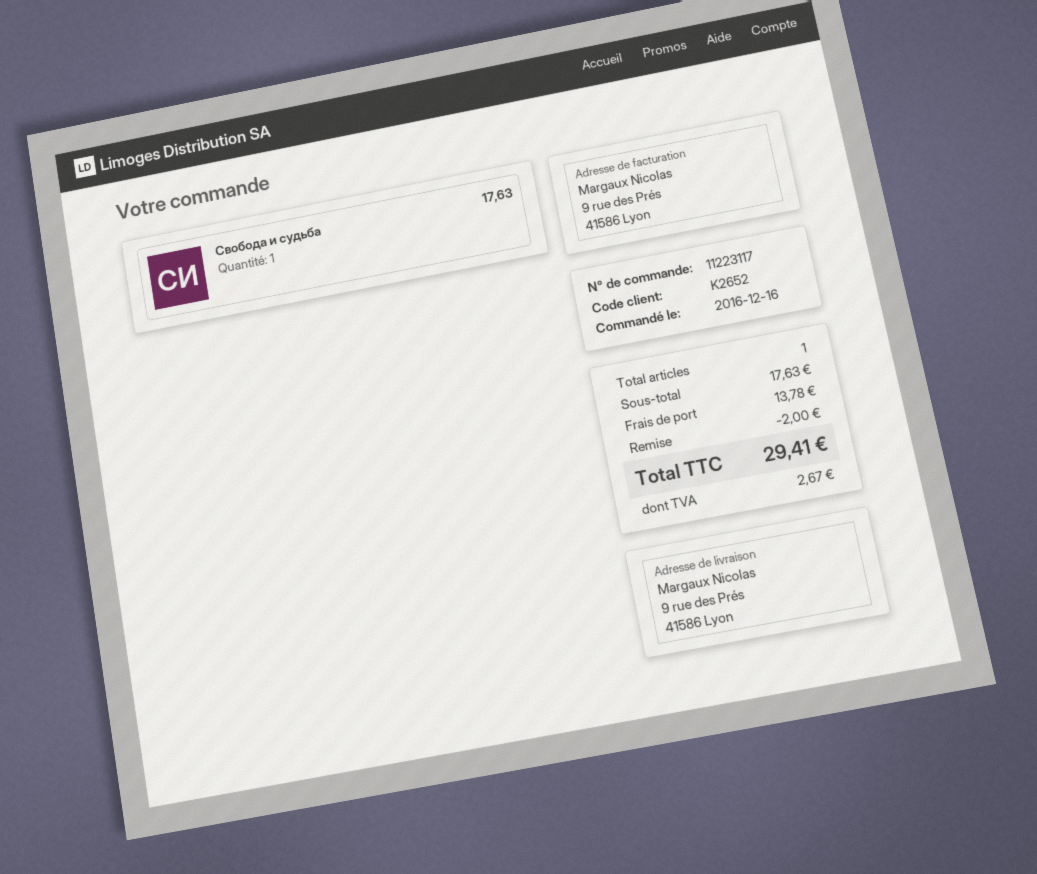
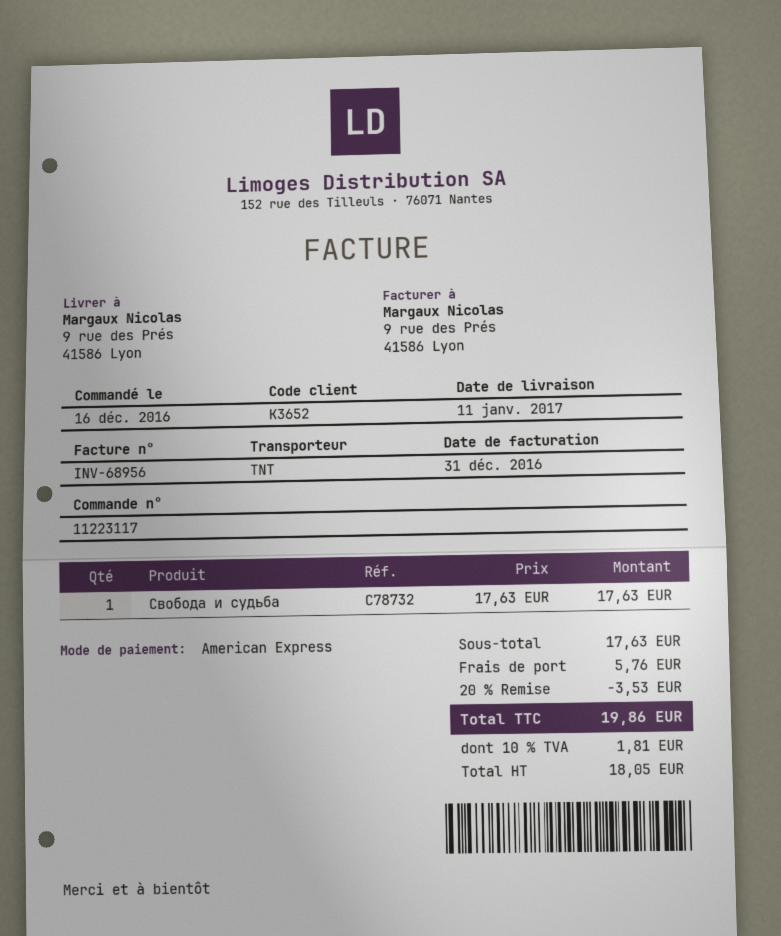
customer number: K2652 -> K3652
discount: 2.00 -> 3.53
shipping: 13.78 -> 5.76
tax: 2.67 -> 1.81
total: 29.41 -> 19.86

